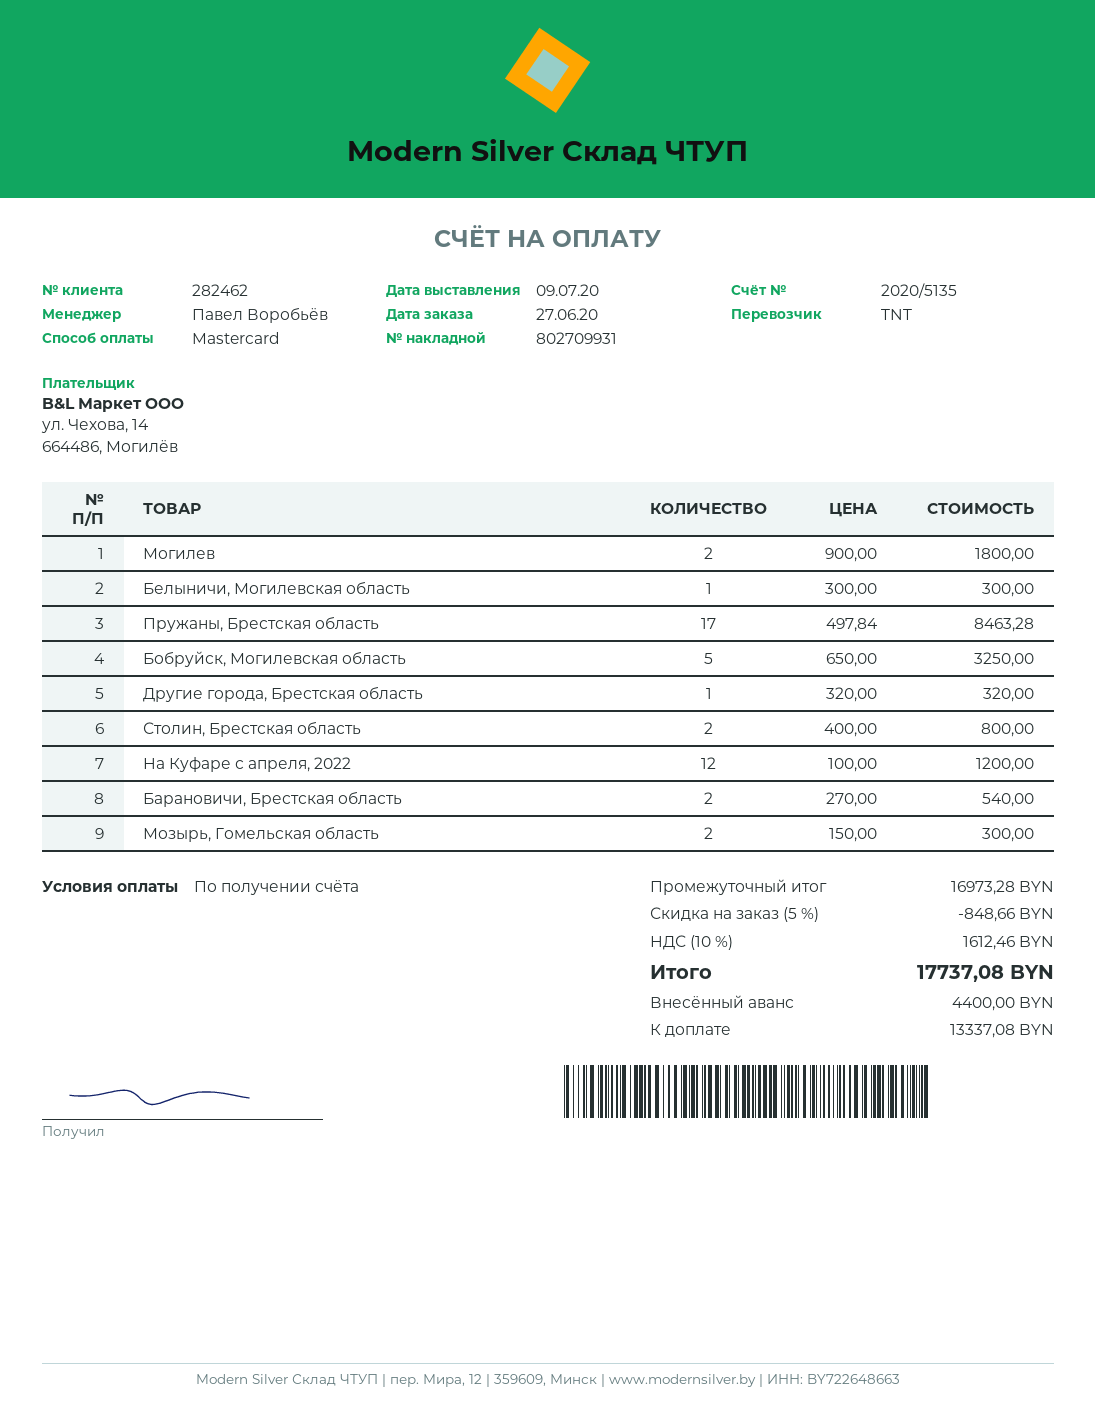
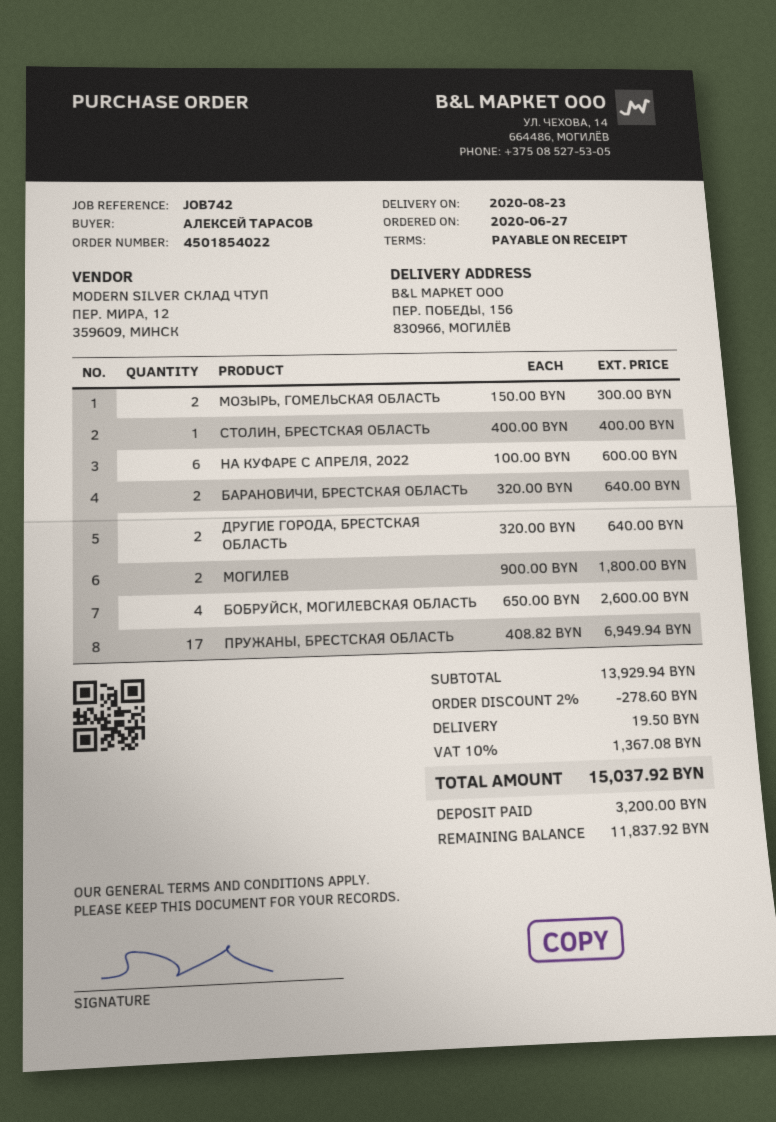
Белыничи, Могилевская область: 1 x 300.00 = 300.00 -> none
Пружаны, Брестская область: 17 x 497.84 = 8463.28 -> 17 x 408.82 = 6949.94
Бобруйск, Могилевская область: 5 x 650.00 = 3250.00 -> 4 x 650.00 = 2600.00
Другие города, Брестская область: 1 x 320.00 = 320.00 -> 2 x 320.00 = 640.00
Столин, Брестская область: 2 x 400.00 = 800.00 -> 1 x 400.00 = 400.00
На Куфаре с апреля, 2022: 12 x 100.00 = 1200.00 -> 6 x 100.00 = 600.00
Барановичи, Брестская область: 2 x 270.00 = 540.00 -> 2 x 320.00 = 640.00
subtotal: 16973.28 -> 13929.94
discount: 5% = 848.66 -> 2% = 278.60
shipping: none -> 19.50
tax: 10% = 1612.46 -> 10% = 1367.08
total: 17737.08 -> 15037.92
deposit: 4400.00 -> 3200.00
balance: 13337.08 -> 11837.92

